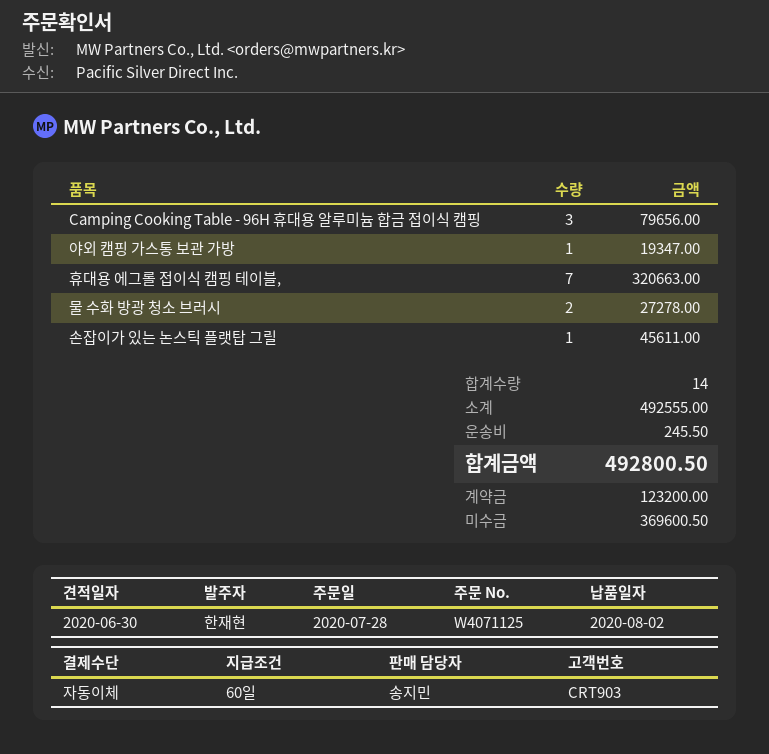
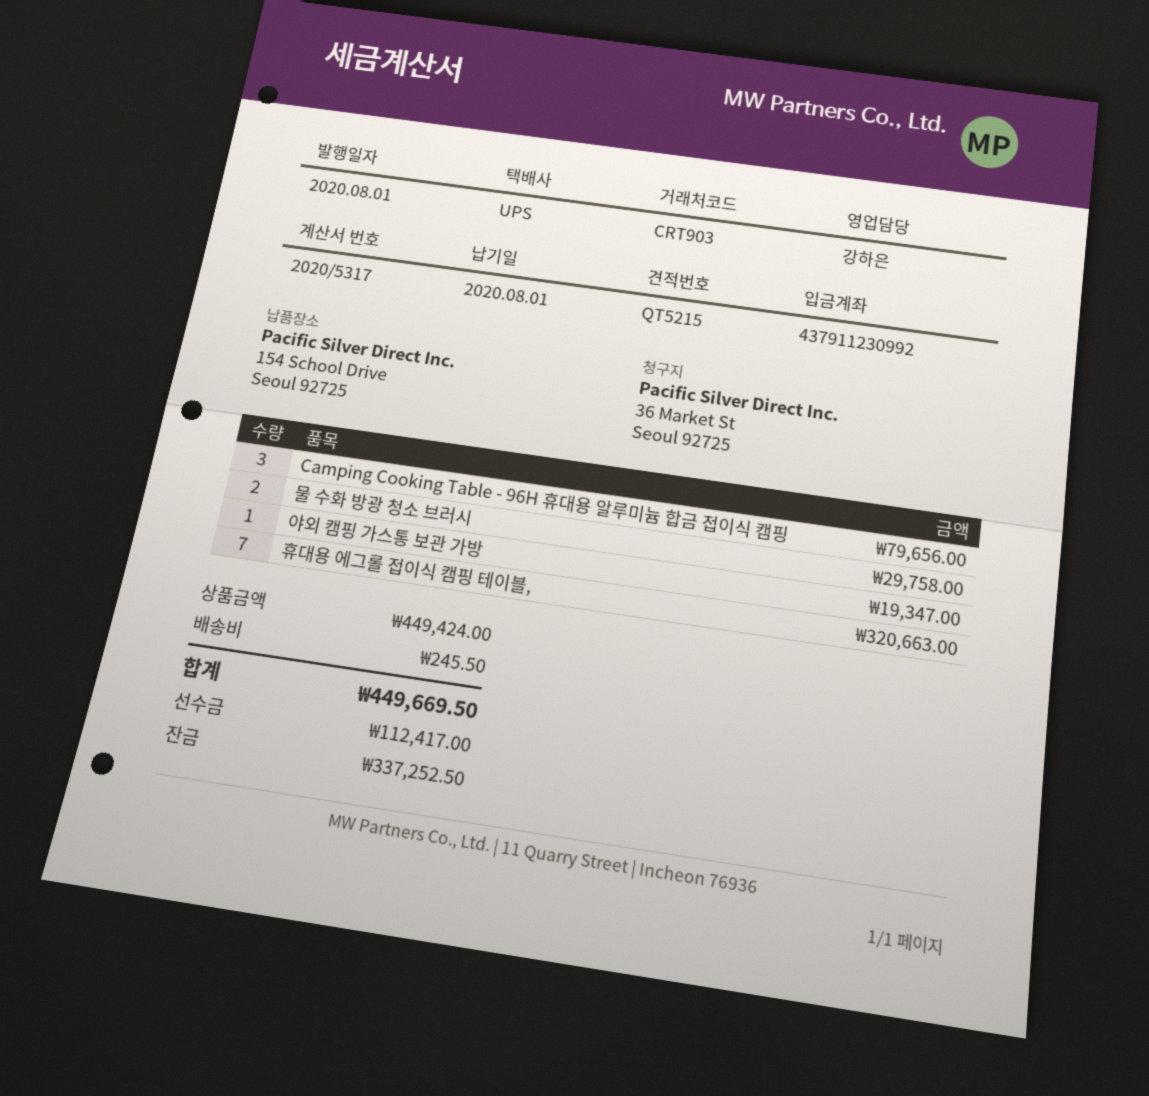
delivery date: 2020-08-02 -> 2020-08-01
sales rep: 송지민 -> 강하은
물 수화 방광 청소 브러시: 2 for 27278.00 -> 2 for 29758.00
손잡이가 있는 논스틱 플랫탑 그릴: 1 for 45611.00 -> none
subtotal: 492555.00 -> 449424.00
total: 492800.50 -> 449669.50
deposit: 123200.00 -> 112417.00
balance: 369600.50 -> 337252.50

